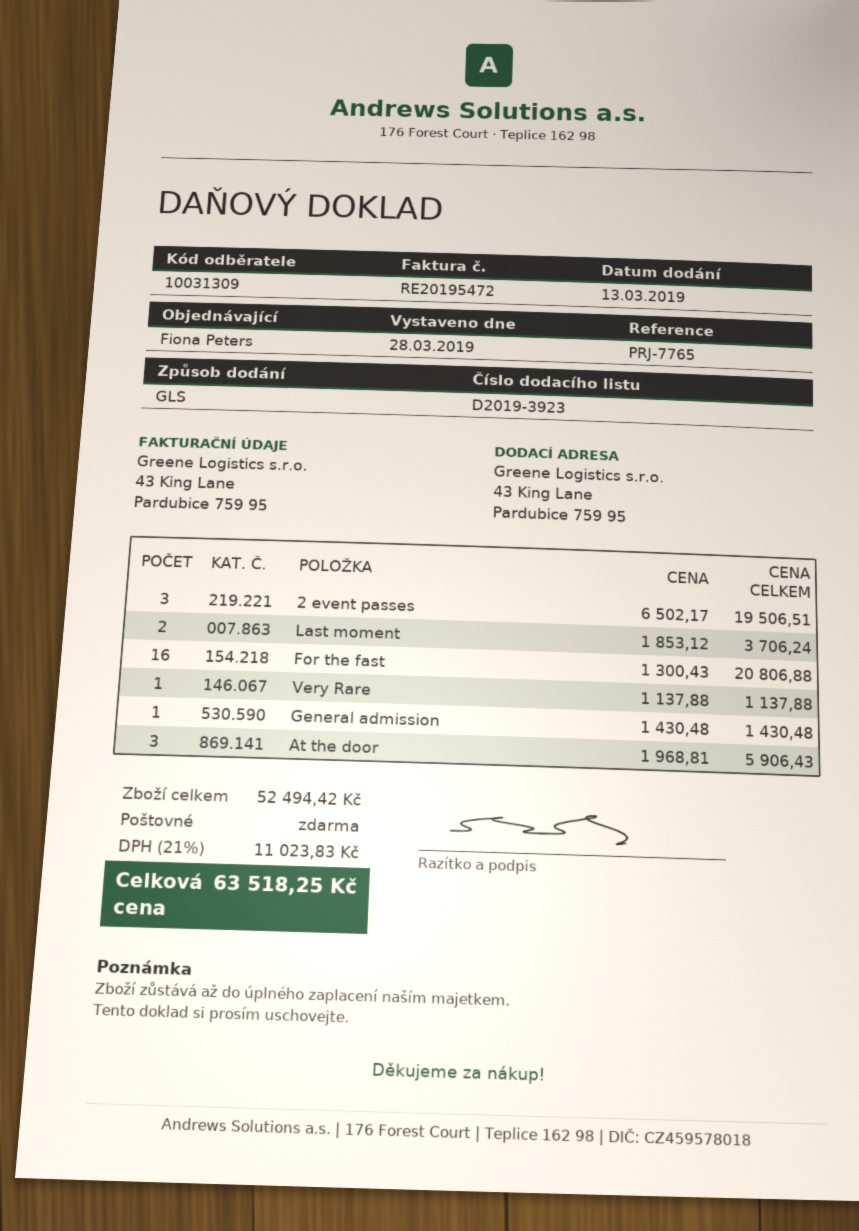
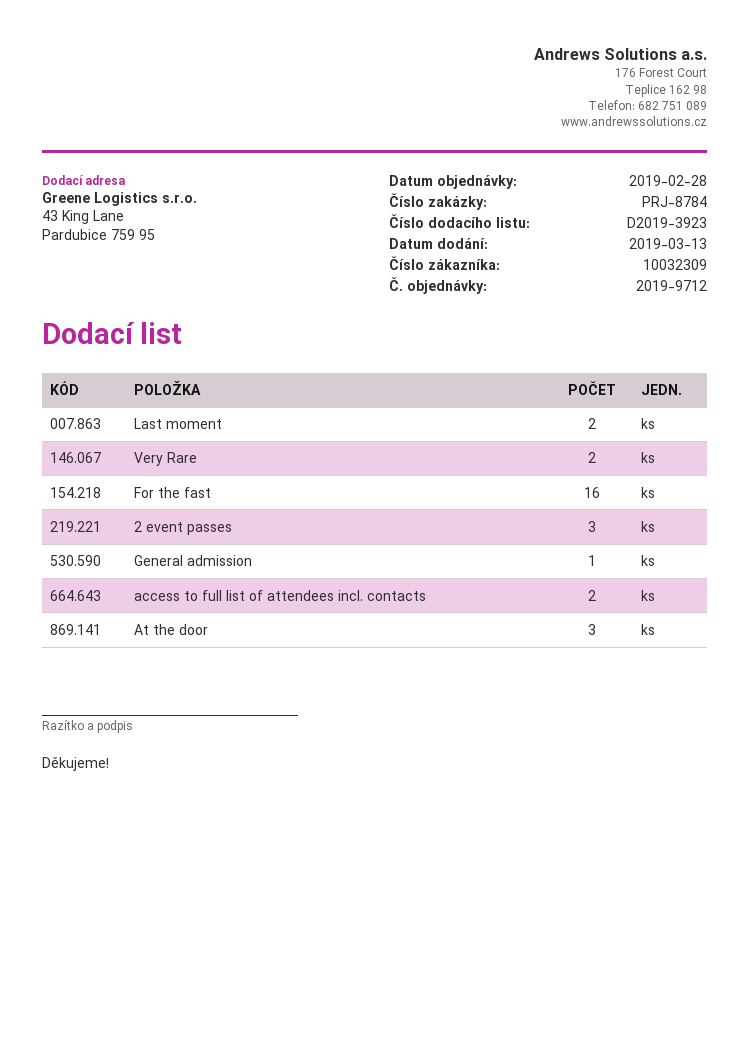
customer number: 10031309 -> 10032309
reference: PRJ-7765 -> PRJ-8784
Very Rare: 1 -> 2
access to full list of attendees incl. contacts: none -> 2

